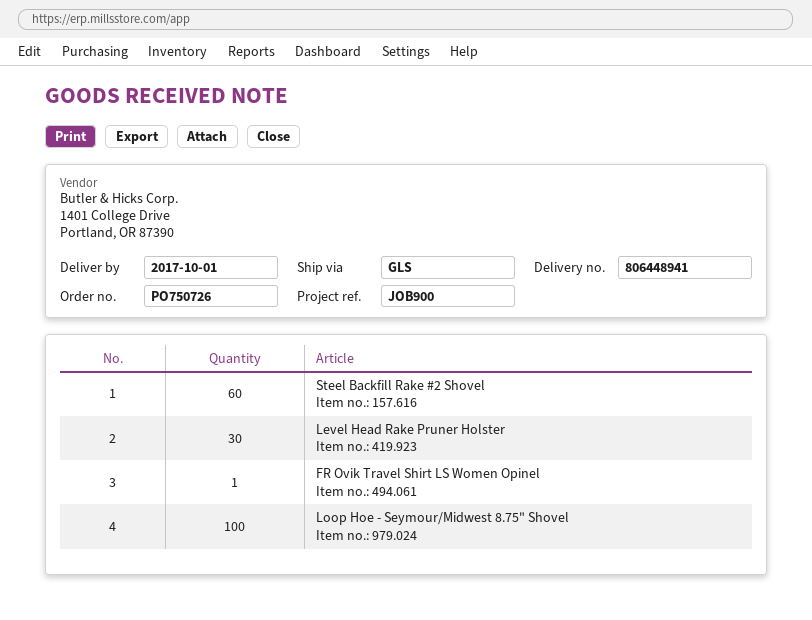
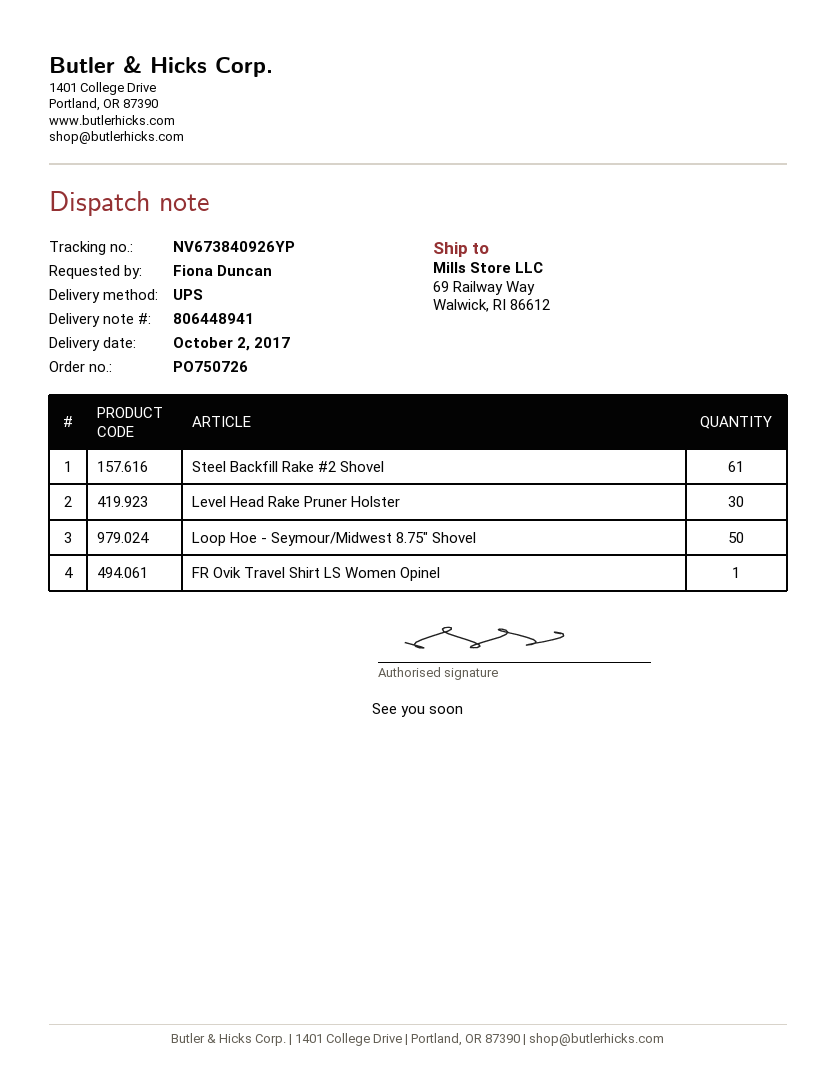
delivery date: 2017-10-01 -> 2017-10-02
shipping method: GLS -> UPS
Steel Backfill Rake #2 Shovel: 60 -> 61
Loop Hoe - Seymour/Midwest 8.75" Shovel: 100 -> 50

